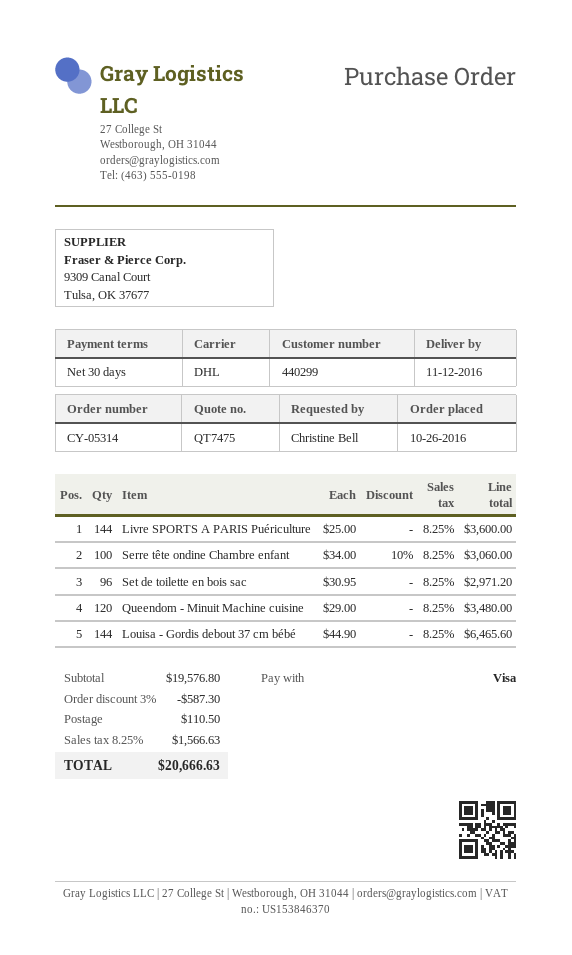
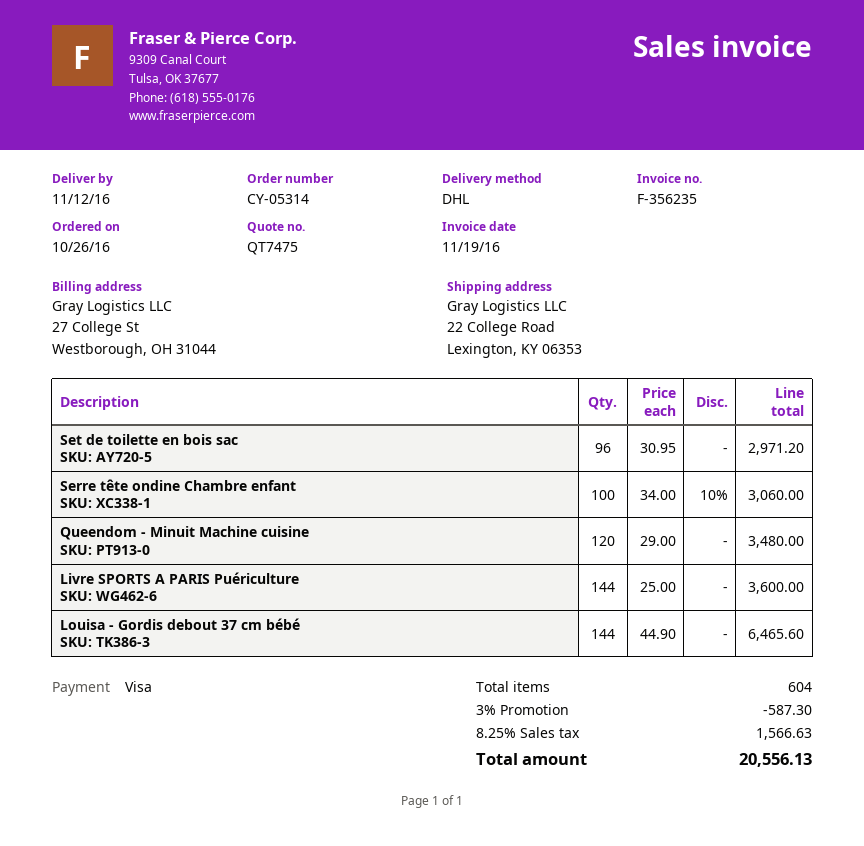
shipping: 110.50 -> none
total: 20666.63 -> 20556.13

